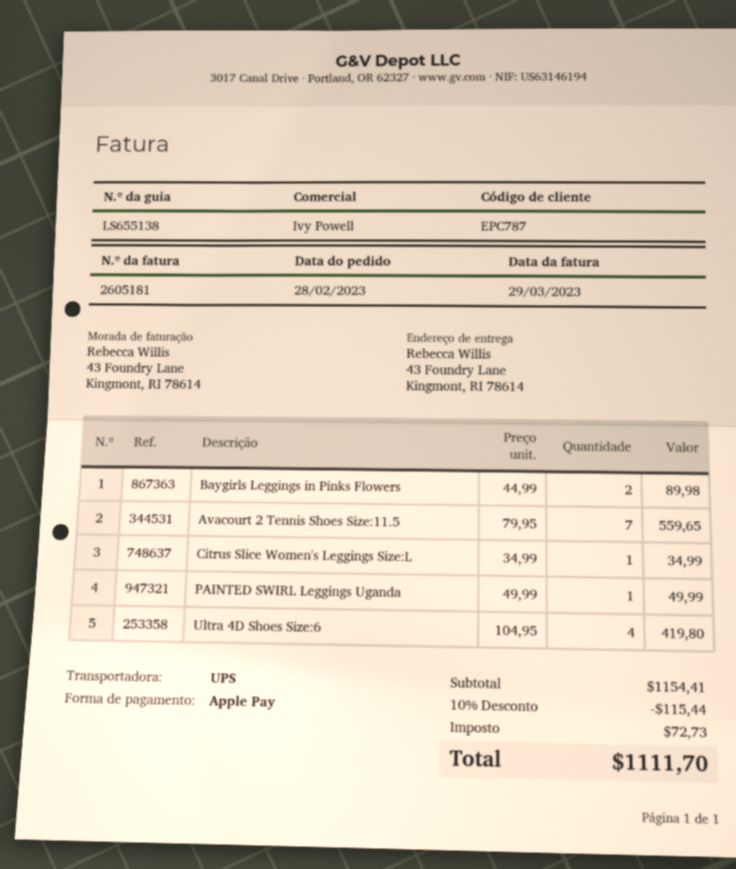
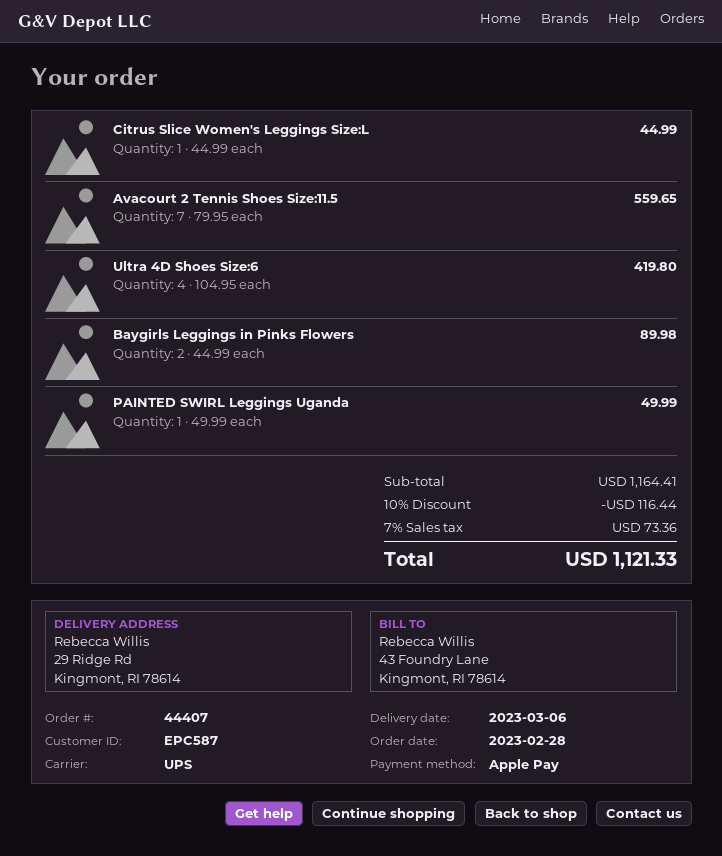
customer number: EPC787 -> EPC587
ship to: 43 Foundry Lane, Kingmont, RI 78614 -> 29 Ridge Rd, Kingmont, RI 78614
Citrus Slice Women's Leggings Size:L: 1 x 34.99 = 34.99 -> 1 x 44.99 = 44.99
subtotal: 1154.41 -> 1164.41
discount: 10% = 115.44 -> 10% = 116.44
tax: 72.73 -> 73.36
total: 1111.70 -> 1121.33

